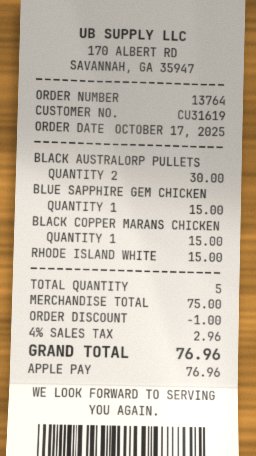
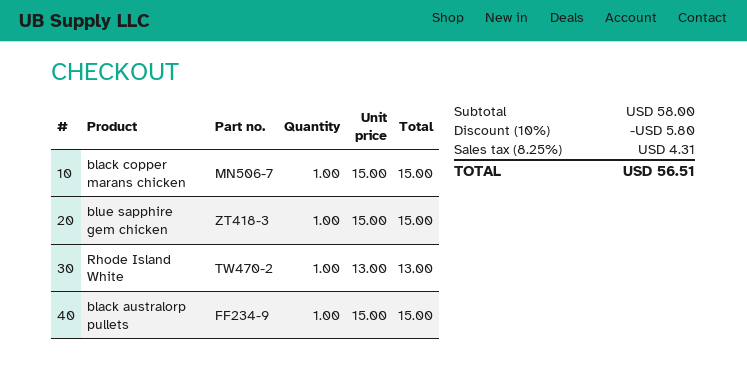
BLACK AUSTRALORP PULLETS: 2 for 30.00 -> 1 for 15.00
RHODE ISLAND WHITE: 1 for 15.00 -> 1 for 13.00
subtotal: 75.00 -> 58.00
discount: 1.00 -> 5.80
tax: 4% = 2.96 -> 8.25% = 4.31
total: 76.96 -> 56.51

